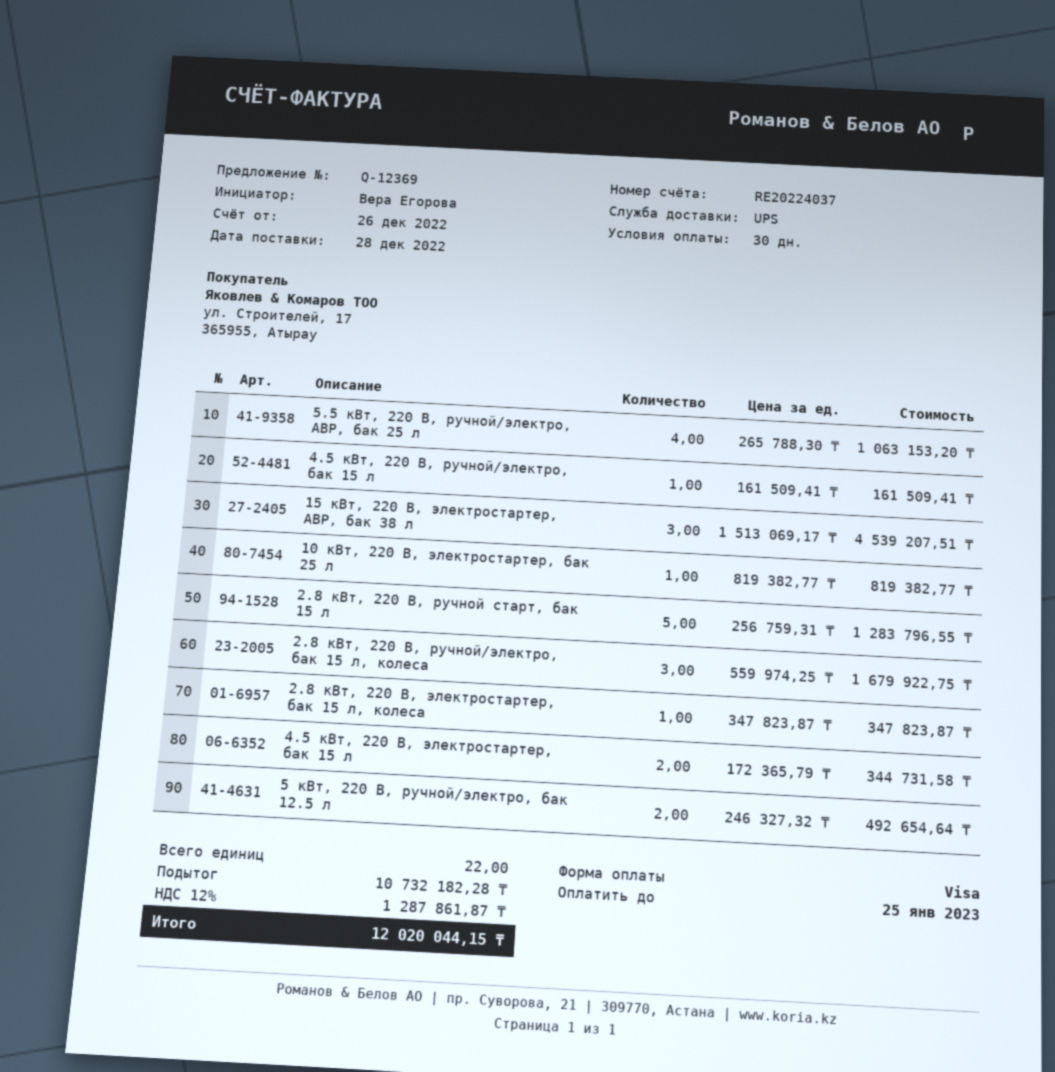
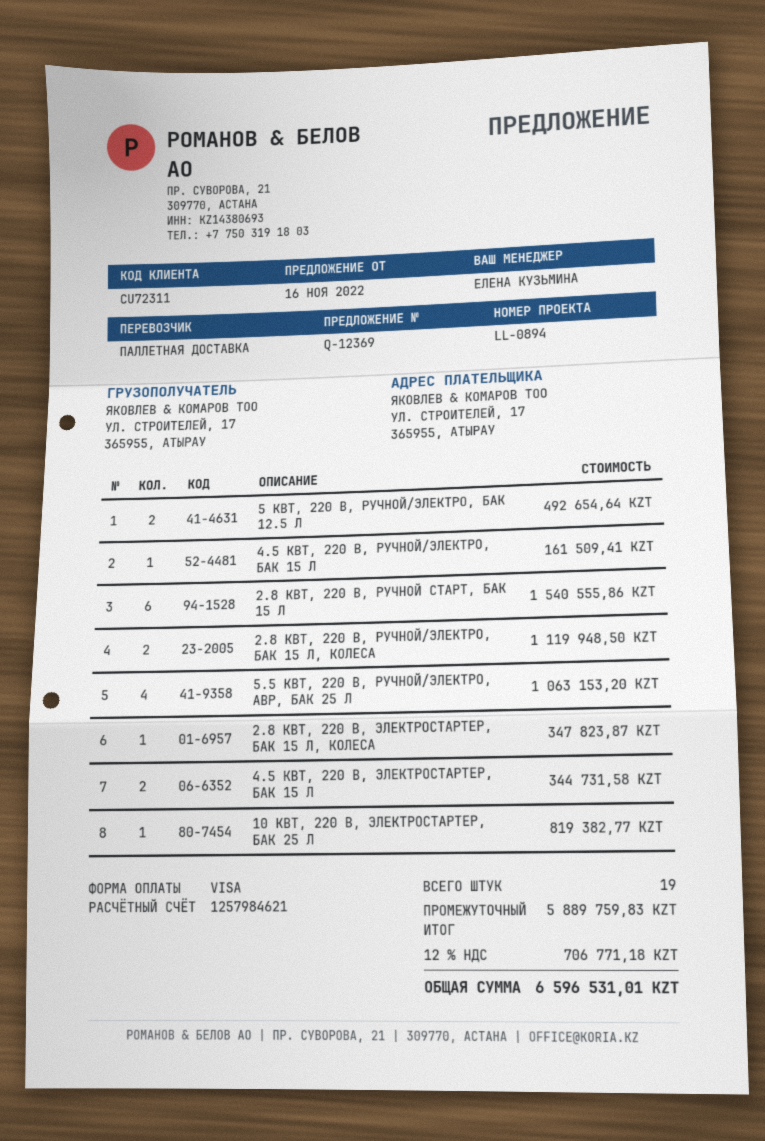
shipping method: UPS -> pallet freight
15 кВт, 220 В, электростартер, АВР, бак 38 л: 3 for 4539207.51 -> none
2.8 кВт, 220 В, ручной старт, бак 15 л: 5 for 1283796.55 -> 6 for 1540555.86
2.8 кВт, 220 В, ручной/электро, бак 15 л, колеса: 3 for 1679922.75 -> 2 for 1119948.50
total quantity: 22 -> 19
subtotal: 10732182.28 -> 5889759.83
tax: 12% = 1287861.87 -> 12% = 706771.18
total: 12020044.15 -> 6596531.01

